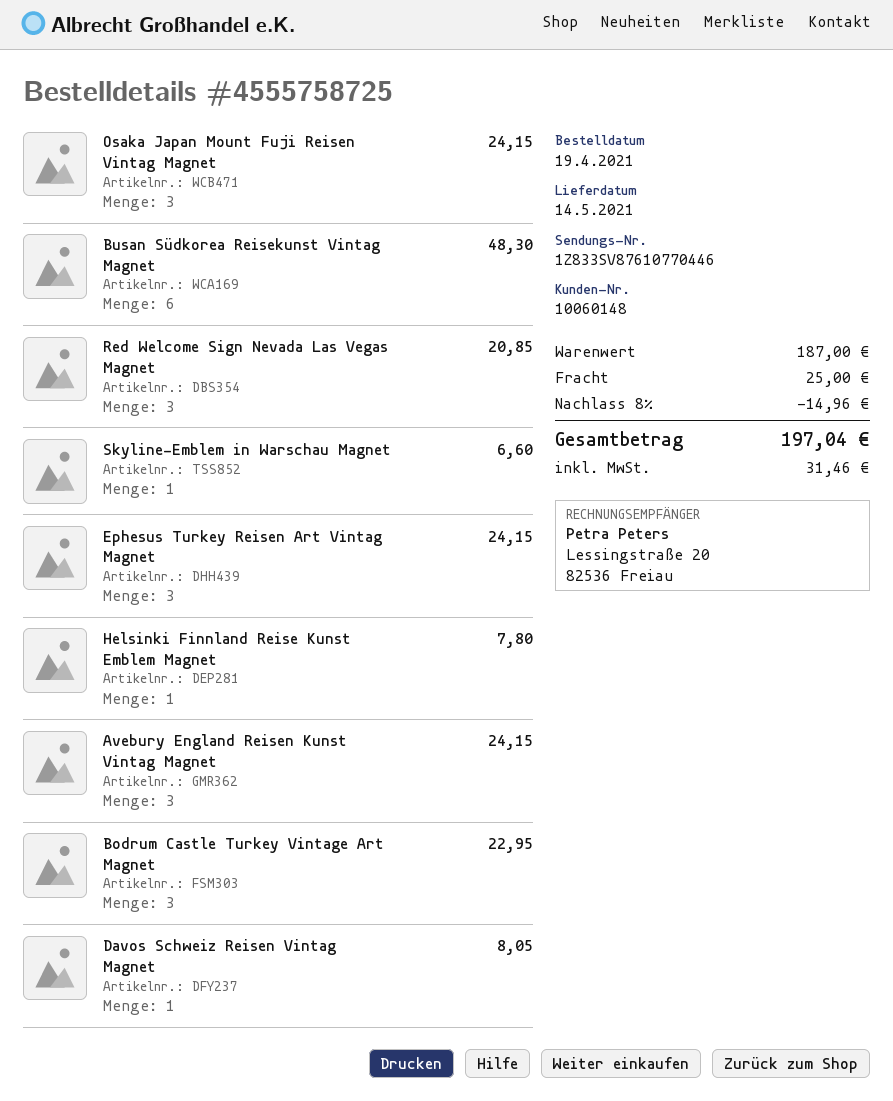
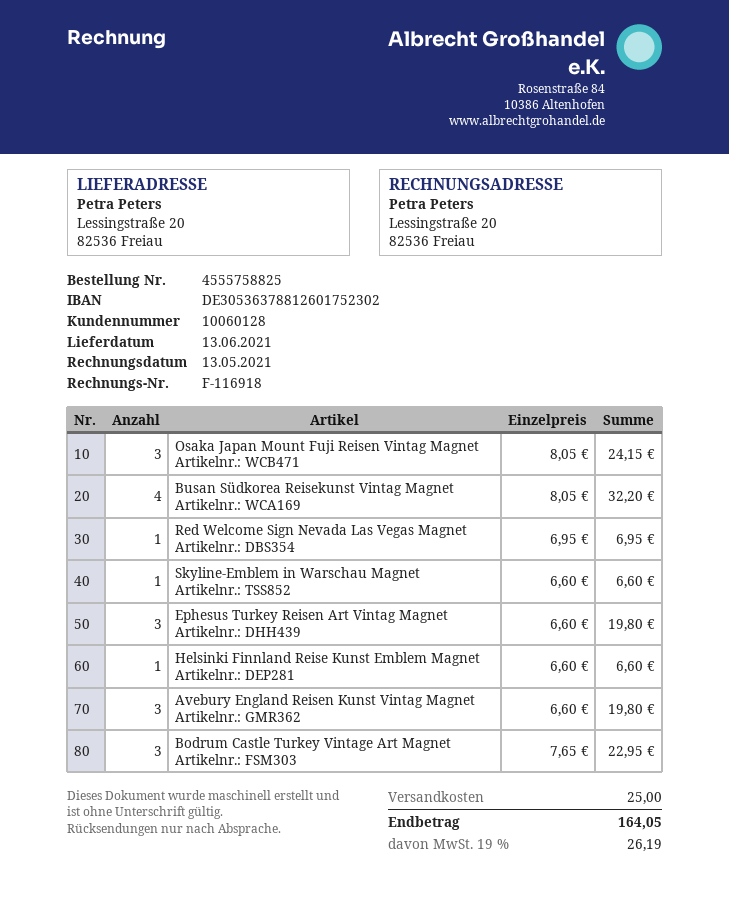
order number: 4555758725 -> 4555758825
delivery date: 2021-05-14 -> 2021-06-13
customer number: 10060148 -> 10060128
Busan Südkorea Reisekunst Vintag Magnet: 6 for 48.30 -> 4 for 32.20
Red Welcome Sign Nevada Las Vegas Magnet: 3 for 20.85 -> 1 for 6.95
Ephesus Turkey Reisen Art Vintag Magnet: 3 for 24.15 -> 3 for 19.80
Helsinki Finnland Reise Kunst Emblem Magnet: 1 for 7.80 -> 1 for 6.60
Avebury England Reisen Kunst Vintag Magnet: 3 for 24.15 -> 3 for 19.80
Davos Schweiz Reisen Vintag Magnet: 1 for 8.05 -> none
discount: 8% = 14.96 -> none
tax: 31.46 -> 26.19
total: 197.04 -> 164.05

